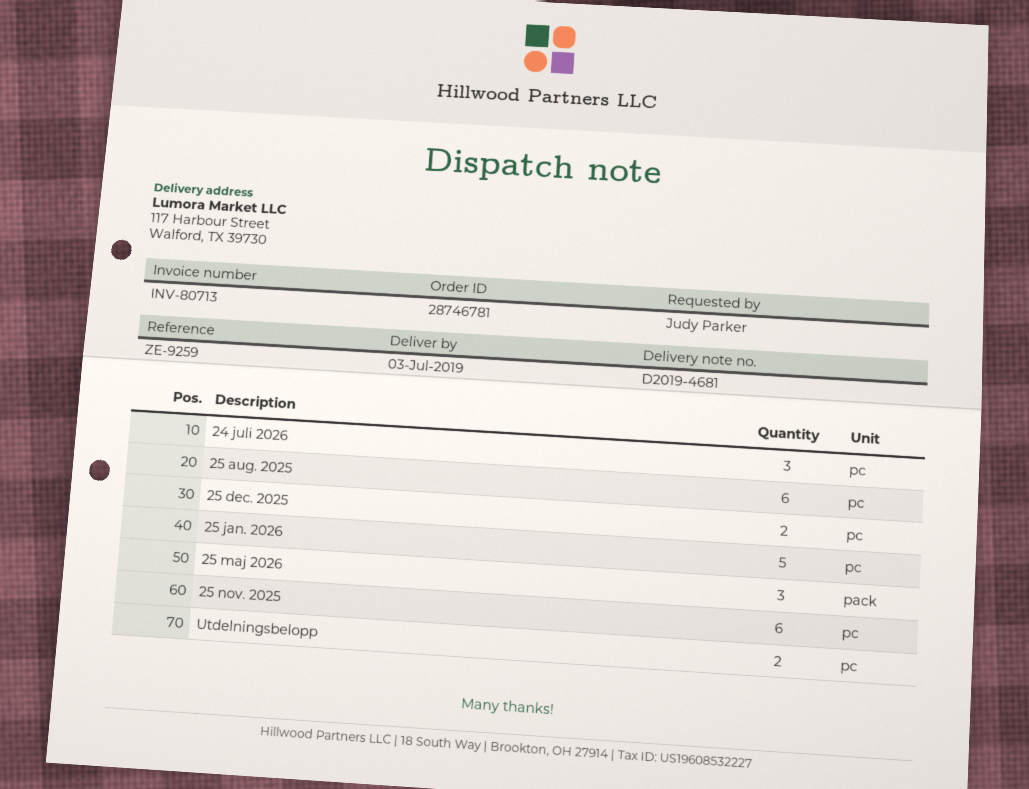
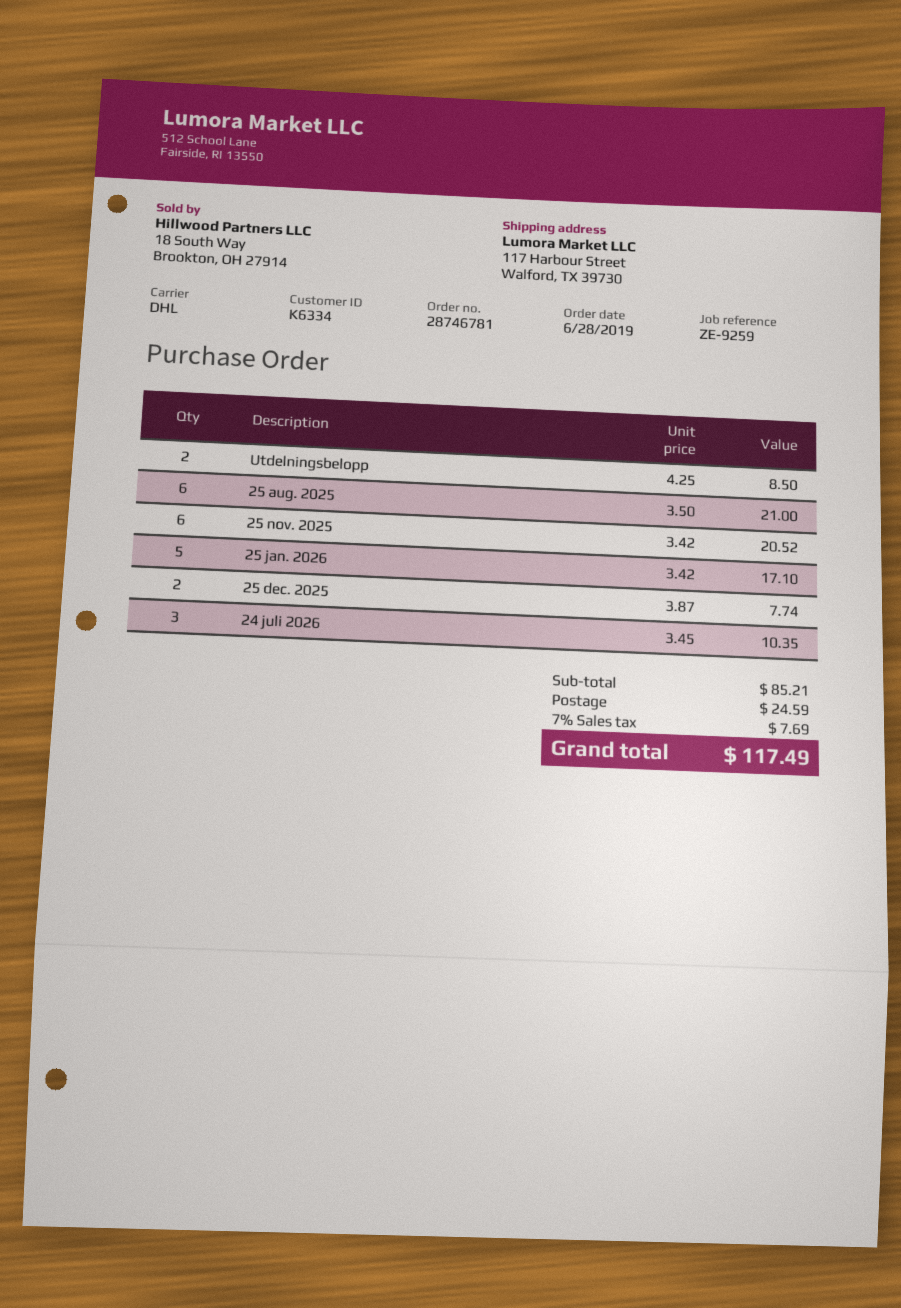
25 maj 2026: 3 -> none

